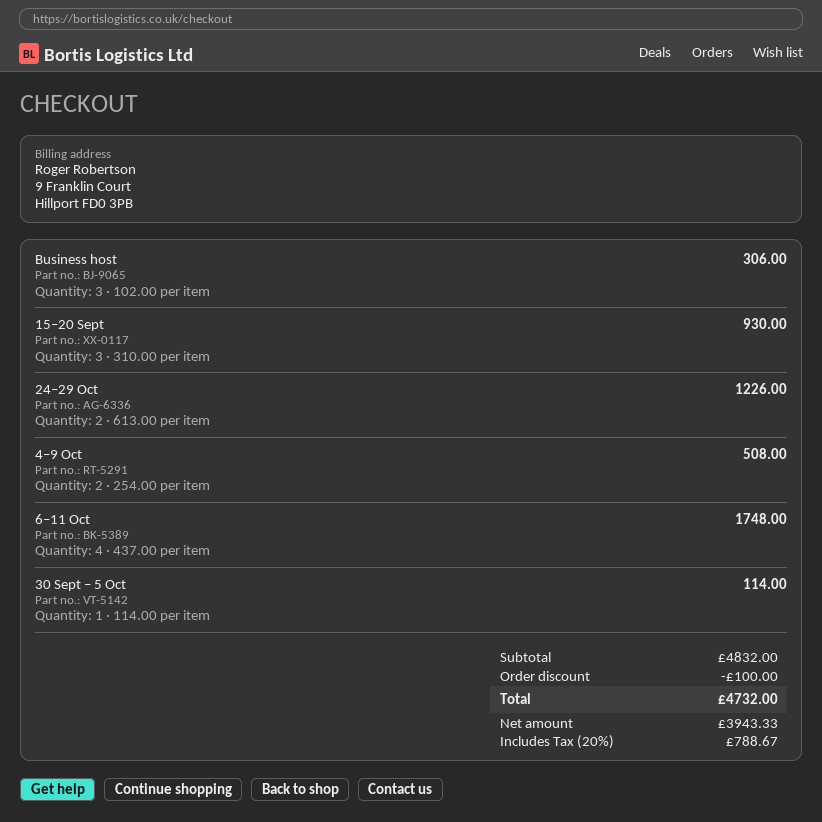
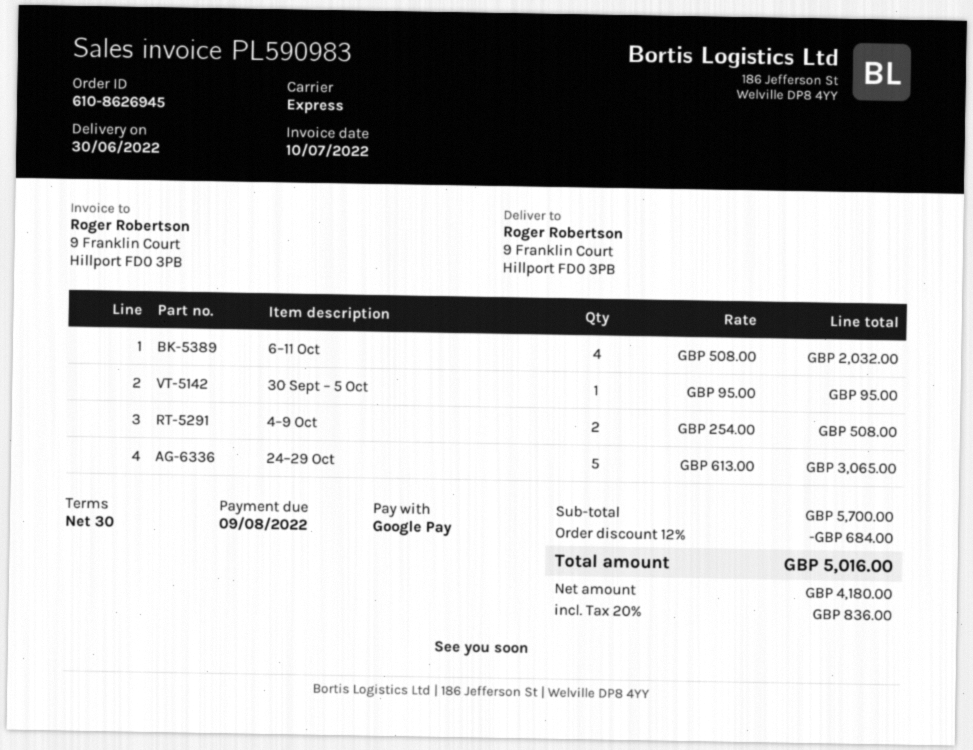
Business host: 3 x 102.00 = 306.00 -> none
15–20 Sept: 3 x 310.00 = 930.00 -> none
24–29 Oct: 2 x 613.00 = 1226.00 -> 5 x 613.00 = 3065.00
6–11 Oct: 4 x 437.00 = 1748.00 -> 4 x 508.00 = 2032.00
30 Sept – 5 Oct: 1 x 114.00 = 114.00 -> 1 x 95.00 = 95.00
subtotal: 4832.00 -> 5700.00
discount: 100.00 -> 684.00
net: 3943.33 -> 4180.00
tax: 20% = 788.67 -> 20% = 836.00
total: 4732.00 -> 5016.00

